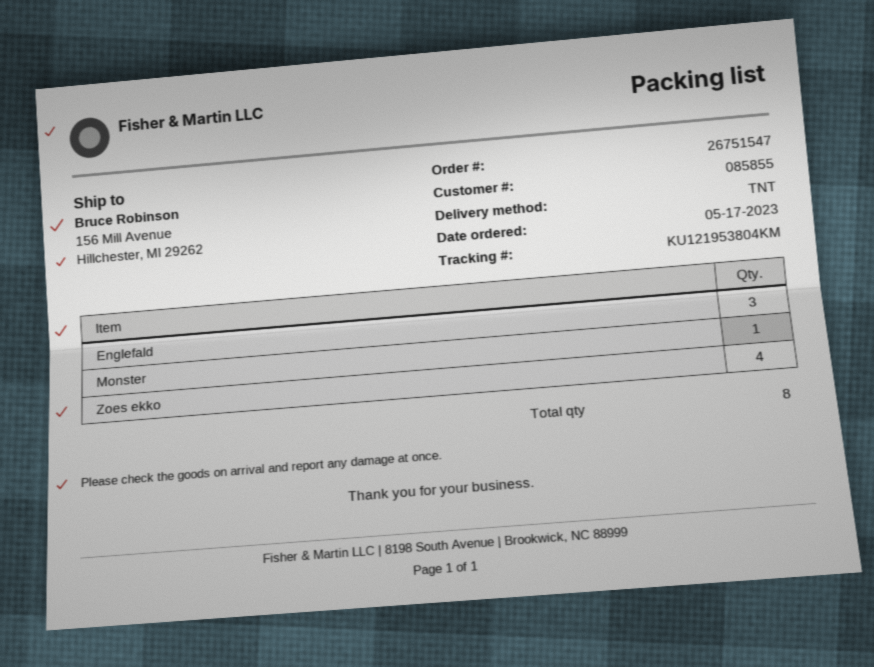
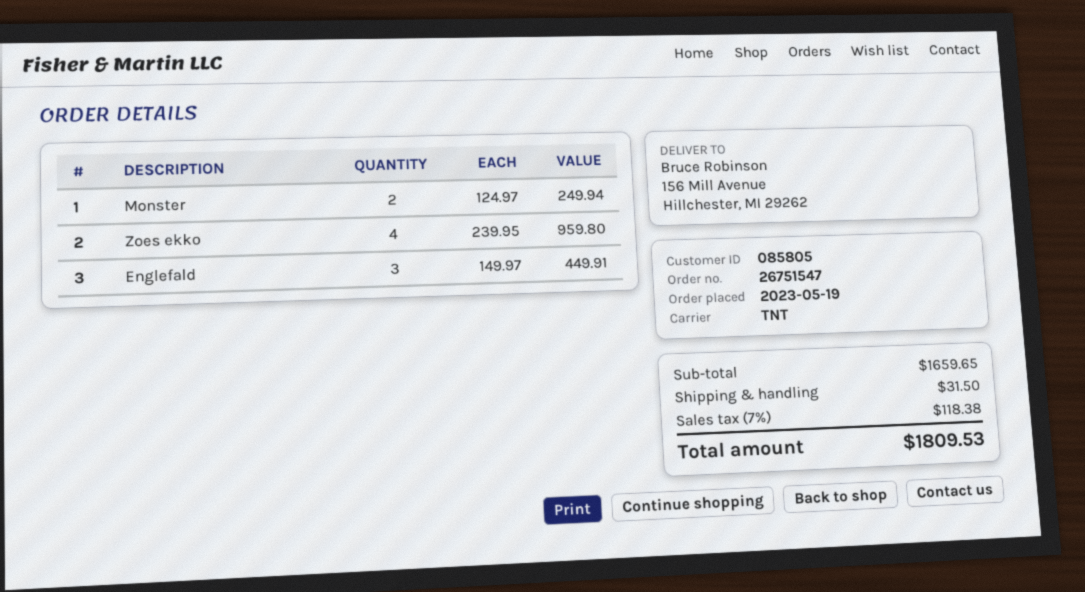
order date: 2023-05-17 -> 2023-05-19
customer number: 085855 -> 085805
Monster: 1 -> 2

